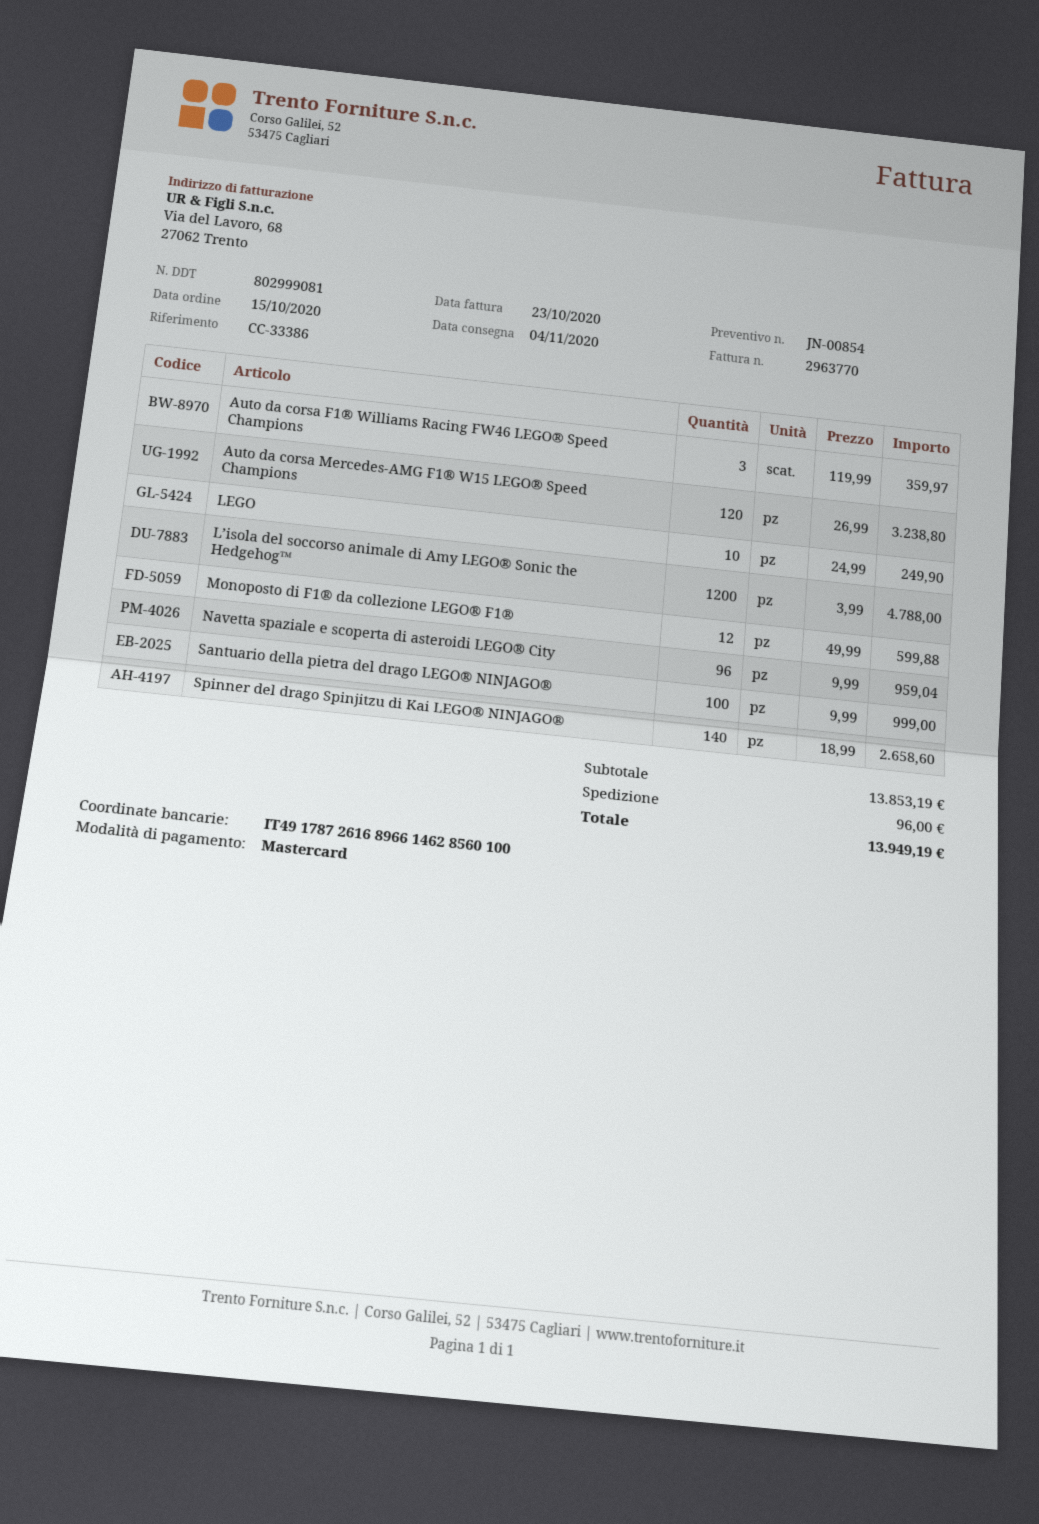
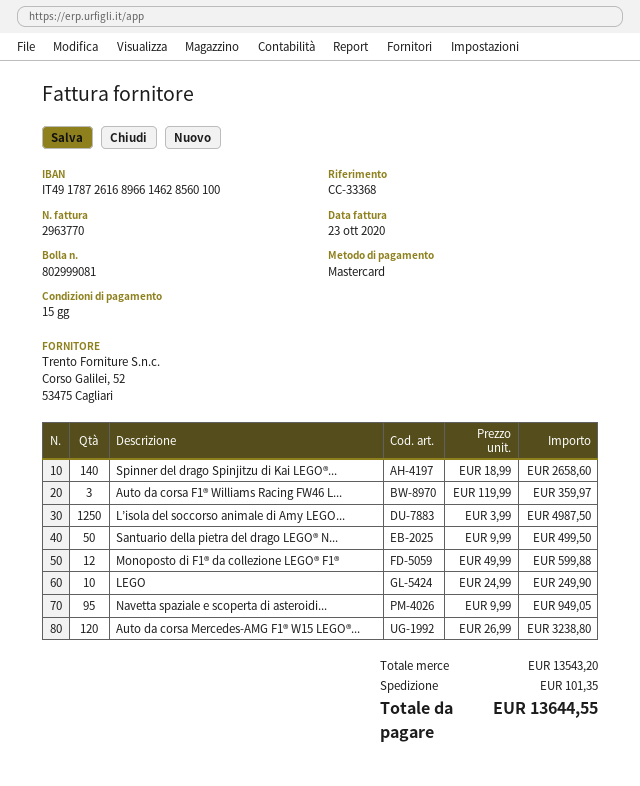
reference: CC-33386 -> CC-33368
L’isola del soccorso animale di Amy LEGO® Sonic the Hedgehog™: 1200 x 3.99 = 4788.00 -> 1250 x 3.99 = 4987.50
Navetta spaziale e scoperta di asteroidi LEGO® City: 96 x 9.99 = 959.04 -> 95 x 9.99 = 949.05
Santuario della pietra del drago LEGO® NINJAGO®: 100 x 9.99 = 999.00 -> 50 x 9.99 = 499.50
subtotal: 13853.19 -> 13543.20
shipping: 96.00 -> 101.35
total: 13949.19 -> 13644.55

